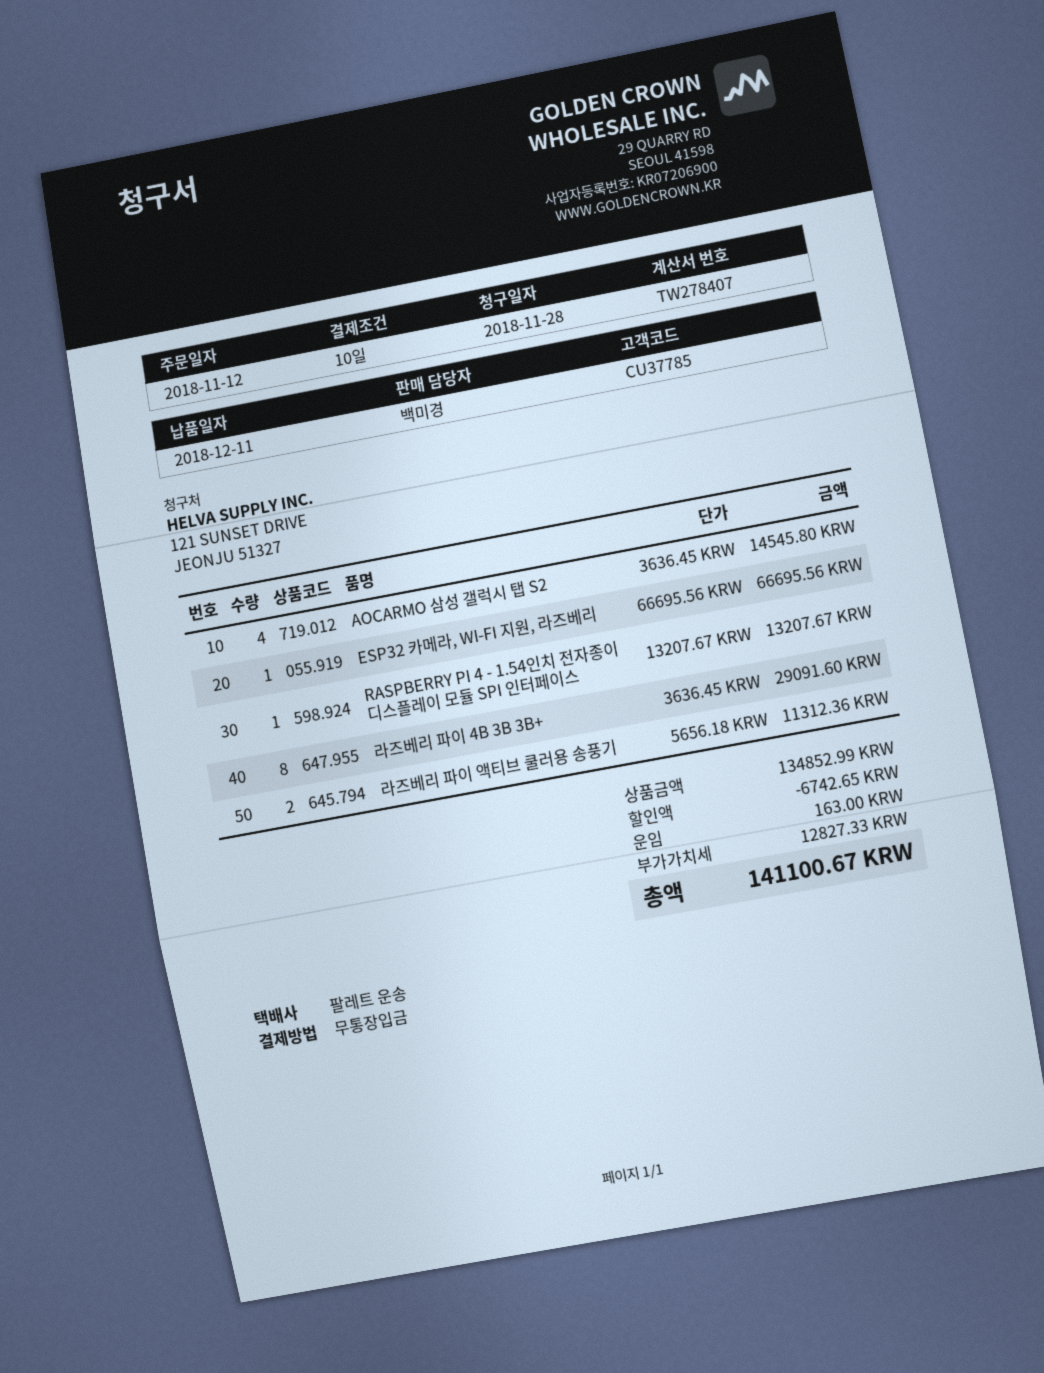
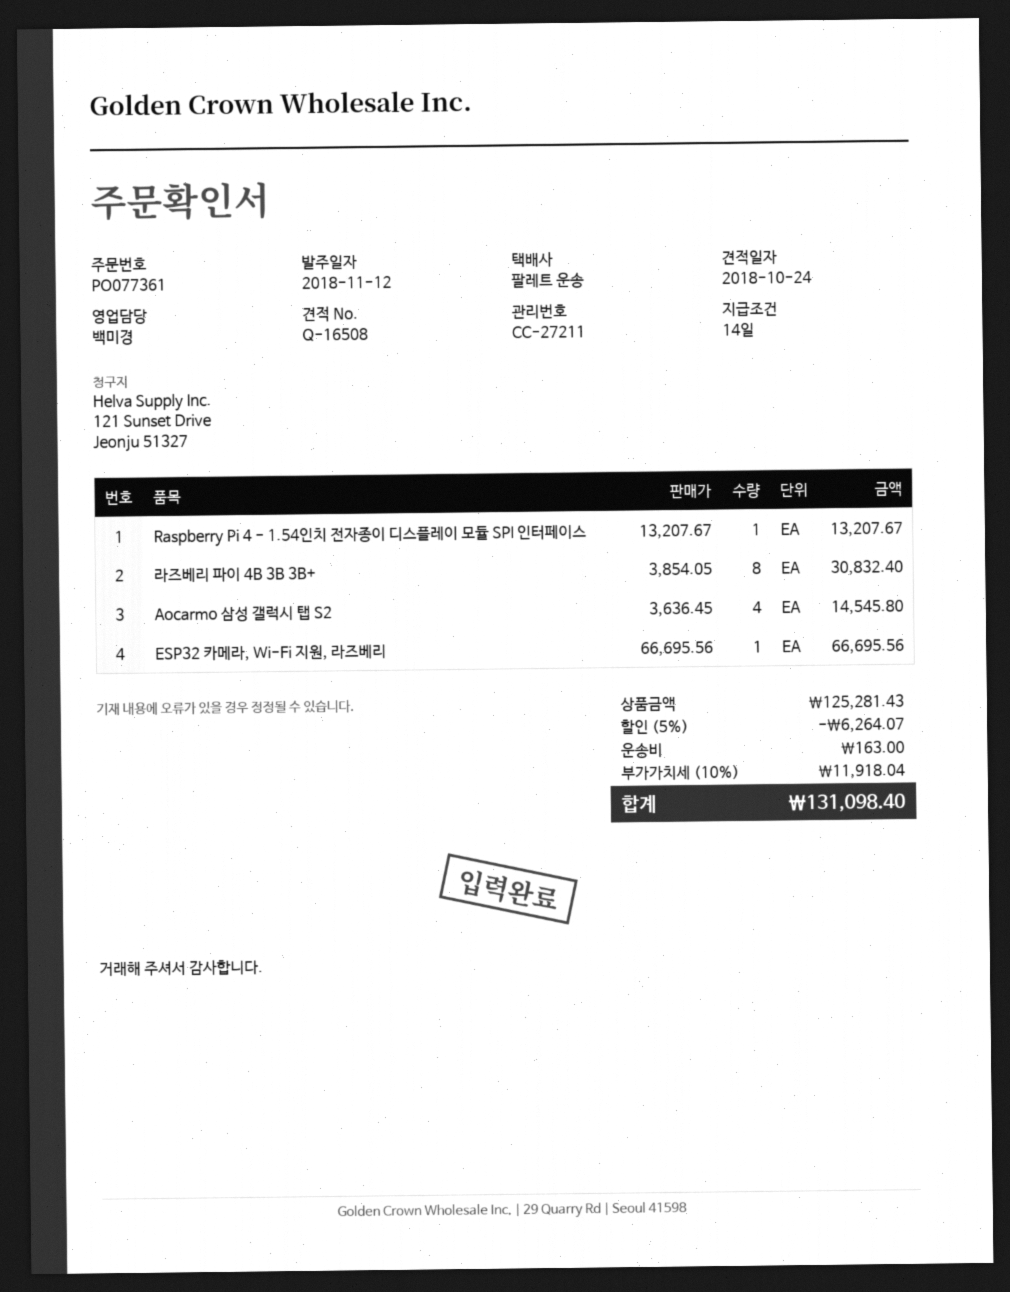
payment terms: 10 days -> 14 days
라즈베리 파이 4B 3B 3B+: 8 x 3636.45 = 29091.60 -> 8 x 3854.05 = 30832.40
라즈베리 파이 액티브 쿨러용 송풍기: 2 x 5656.18 = 11312.36 -> none
subtotal: 134852.99 -> 125281.43
discount: 6742.65 -> 6264.07
tax: 12827.33 -> 11918.04
total: 141100.67 -> 131098.40

